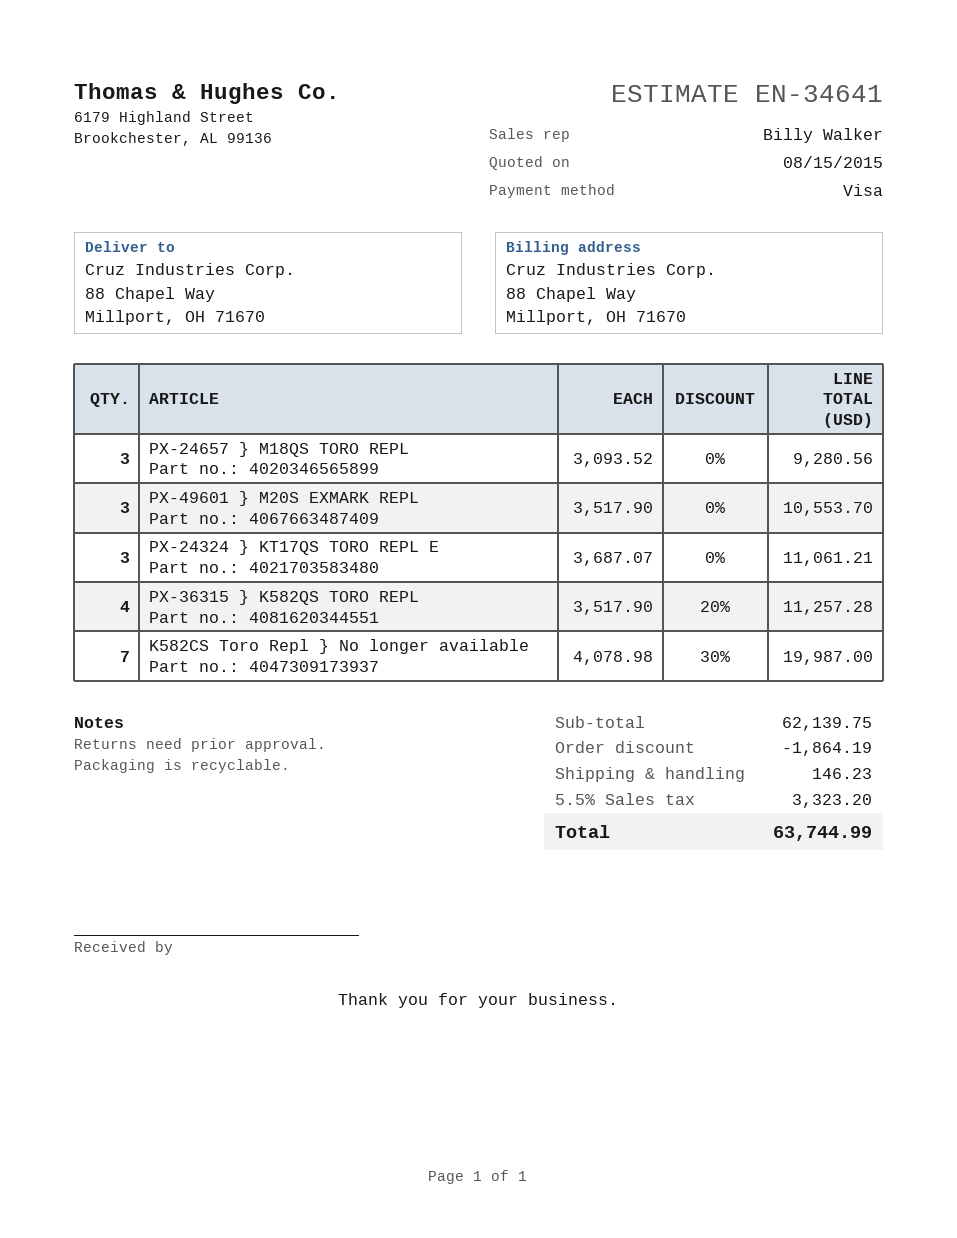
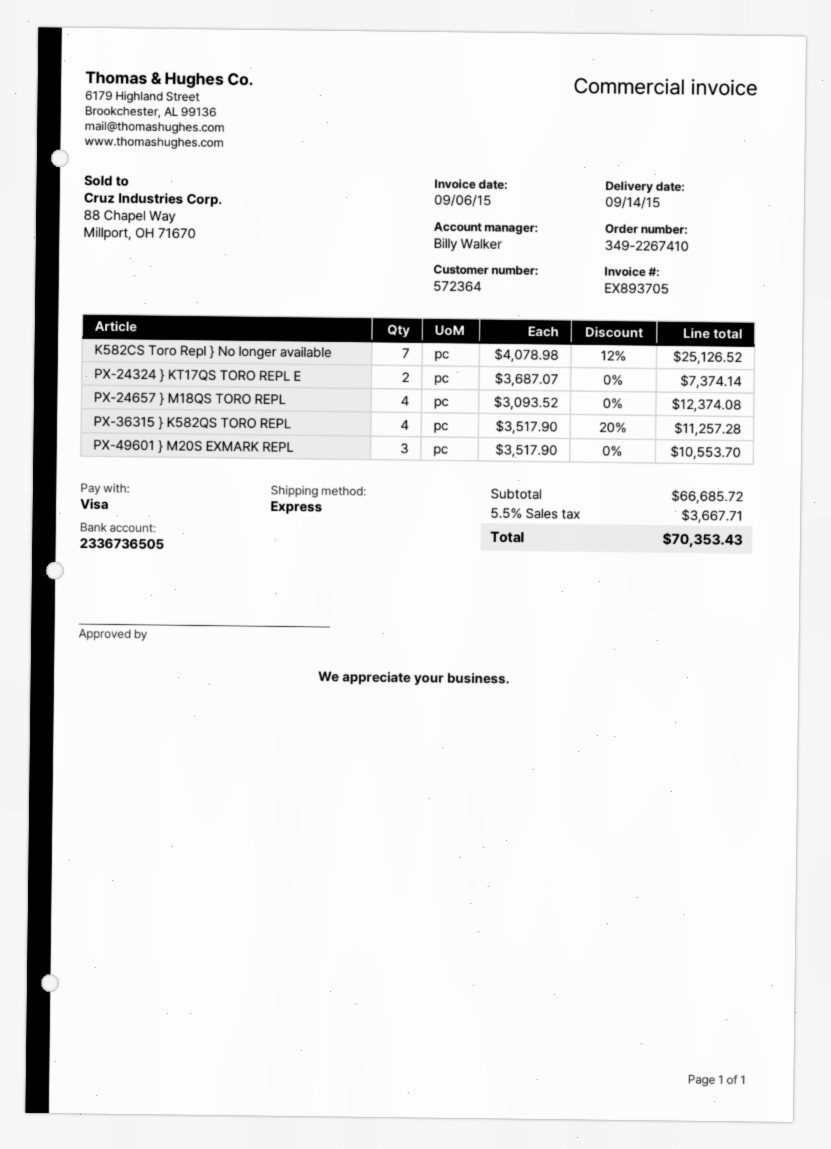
PX-24657 } M18QS TORO REPL: 3 x 3093.52 = 9280.56 -> 4 x 3093.52 = 12374.08
PX-24324 } KT17QS TORO REPL E: 3 x 3687.07 = 11061.21 -> 2 x 3687.07 = 7374.14
K582CS Toro Repl } No longer available: 7 x 4078.98 - 30% = 19987.00 -> 7 x 4078.98 - 12% = 25126.52
subtotal: 62139.75 -> 66685.72
discount: 1864.19 -> none
shipping: 146.23 -> none
tax: 5.5% = 3323.20 -> 5.5% = 3667.71
total: 63744.99 -> 70353.43

